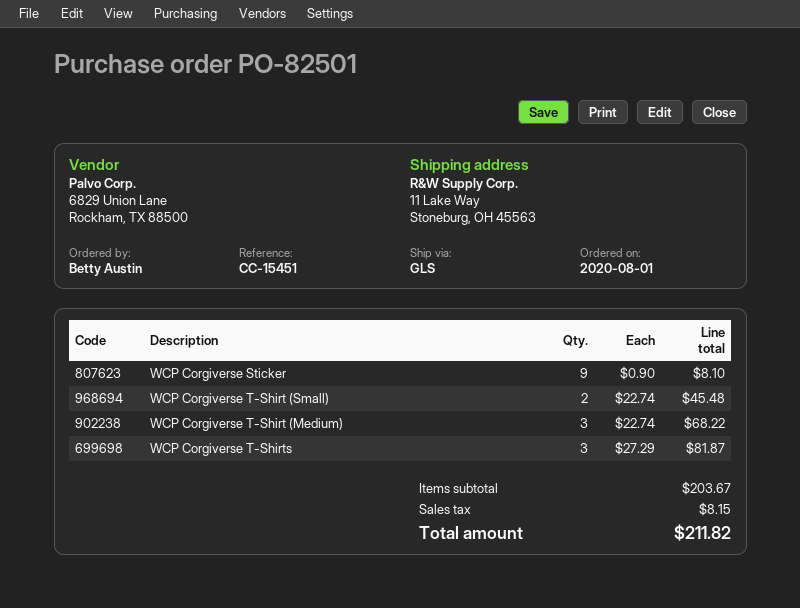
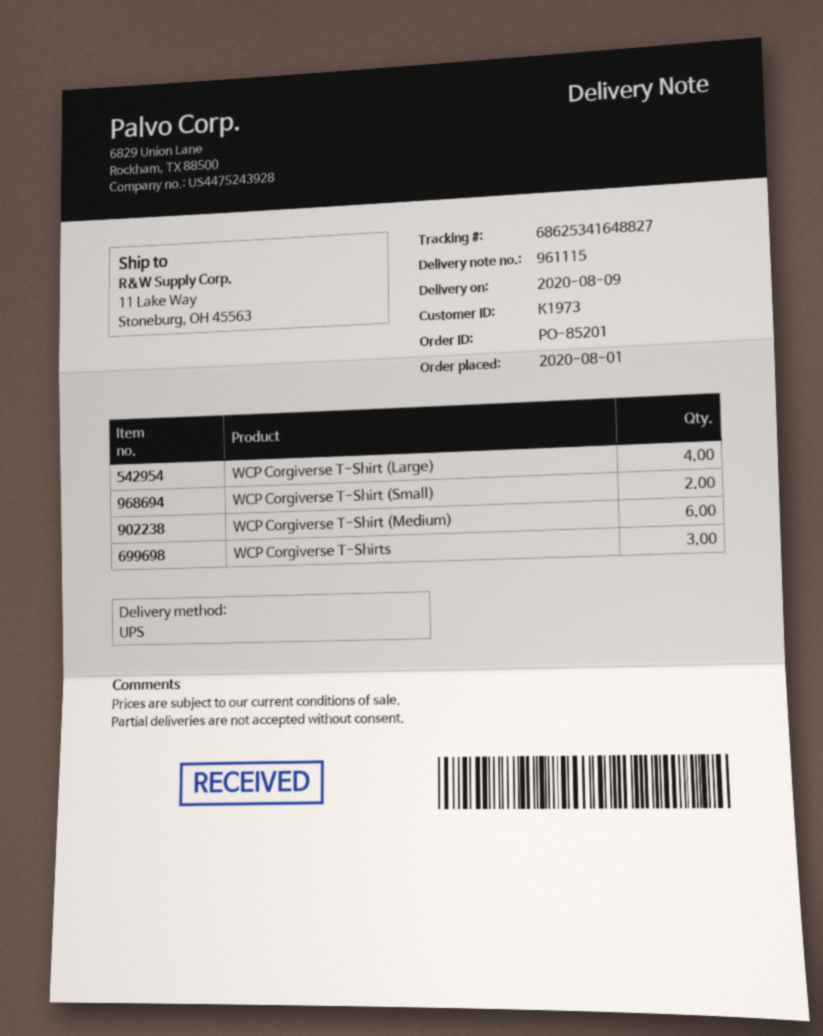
order number: PO-82501 -> PO-85201
shipping method: GLS -> UPS
WCP Corgiverse Sticker: 9 -> none
WCP Corgiverse T-Shirt (Medium): 3 -> 6
WCP Corgiverse T-Shirt (Large): none -> 4

